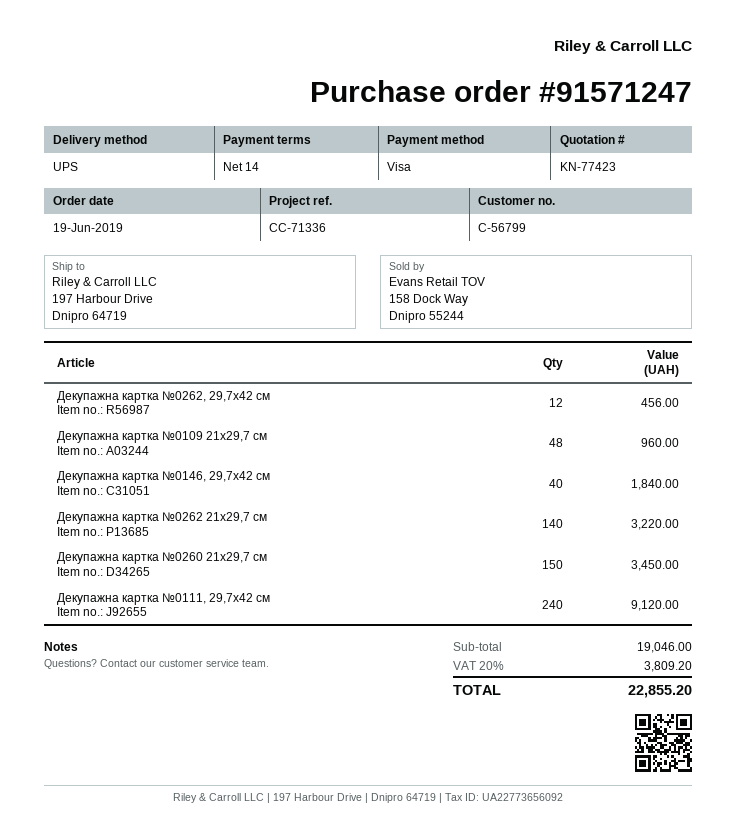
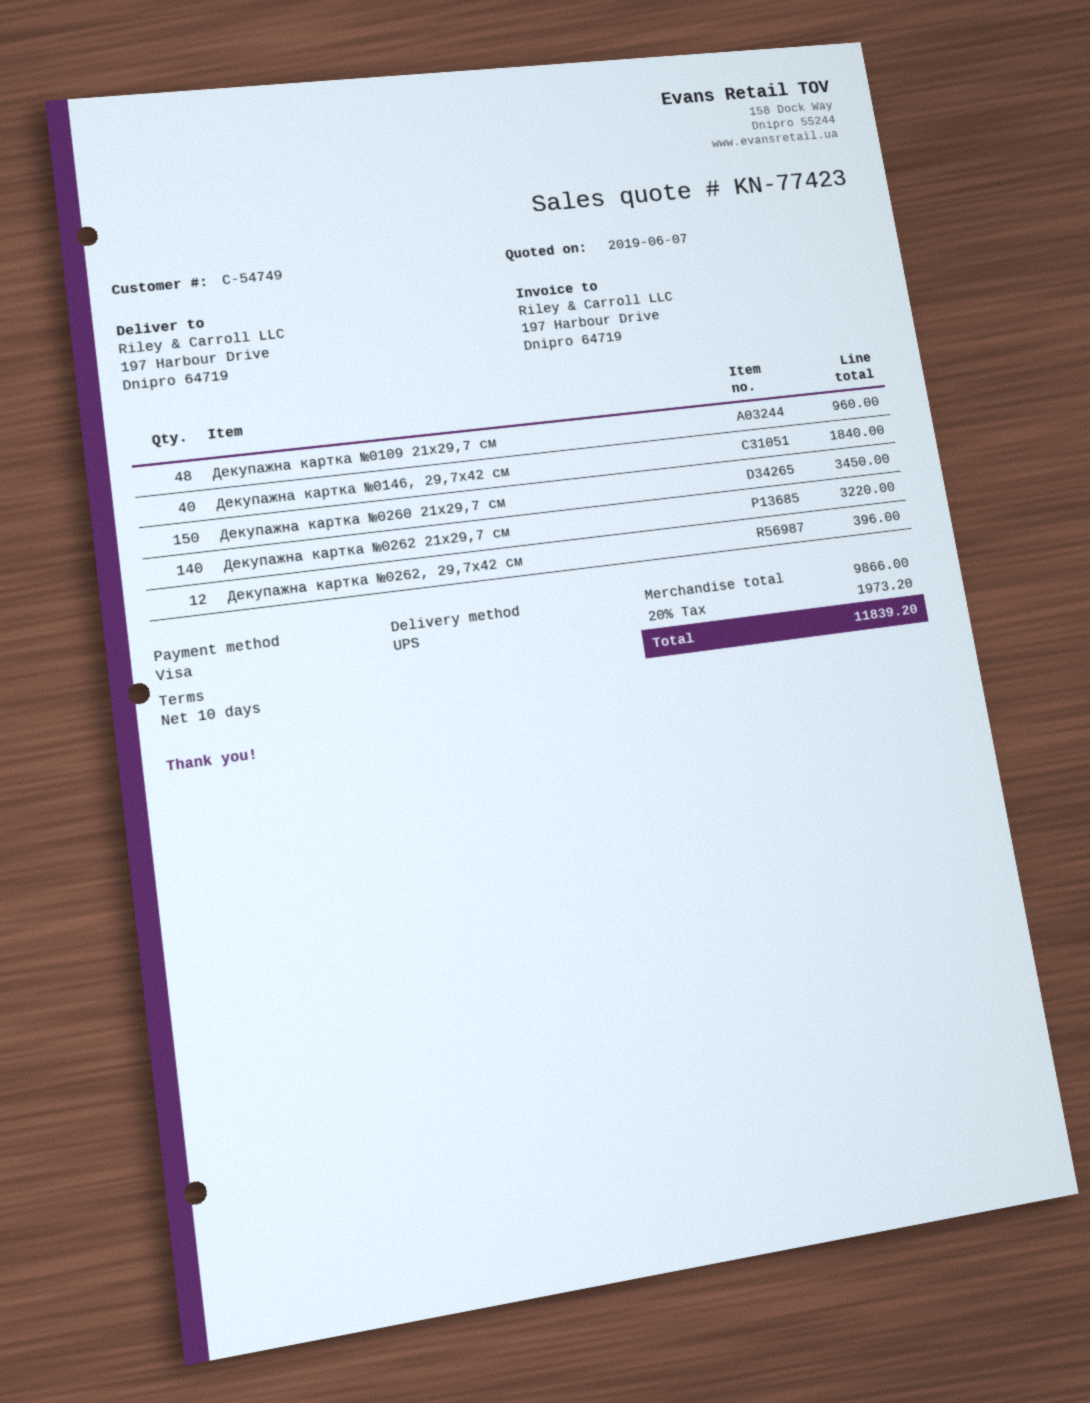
payment terms: 14 days -> 10 days
customer number: C-56799 -> C-54749
Декупажна картка №0262, 29,7x42 см: 12 for 456.00 -> 12 for 396.00
Декупажна картка №0111, 29,7x42 см: 240 for 9120.00 -> none
subtotal: 19046.00 -> 9866.00
tax: 20% = 3809.20 -> 20% = 1973.20
total: 22855.20 -> 11839.20

